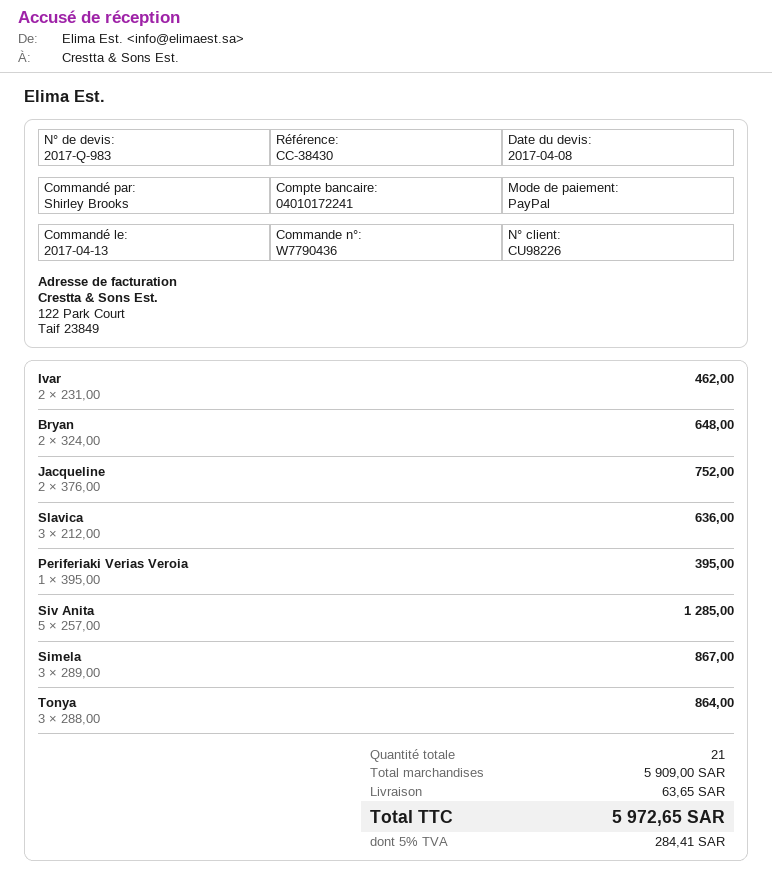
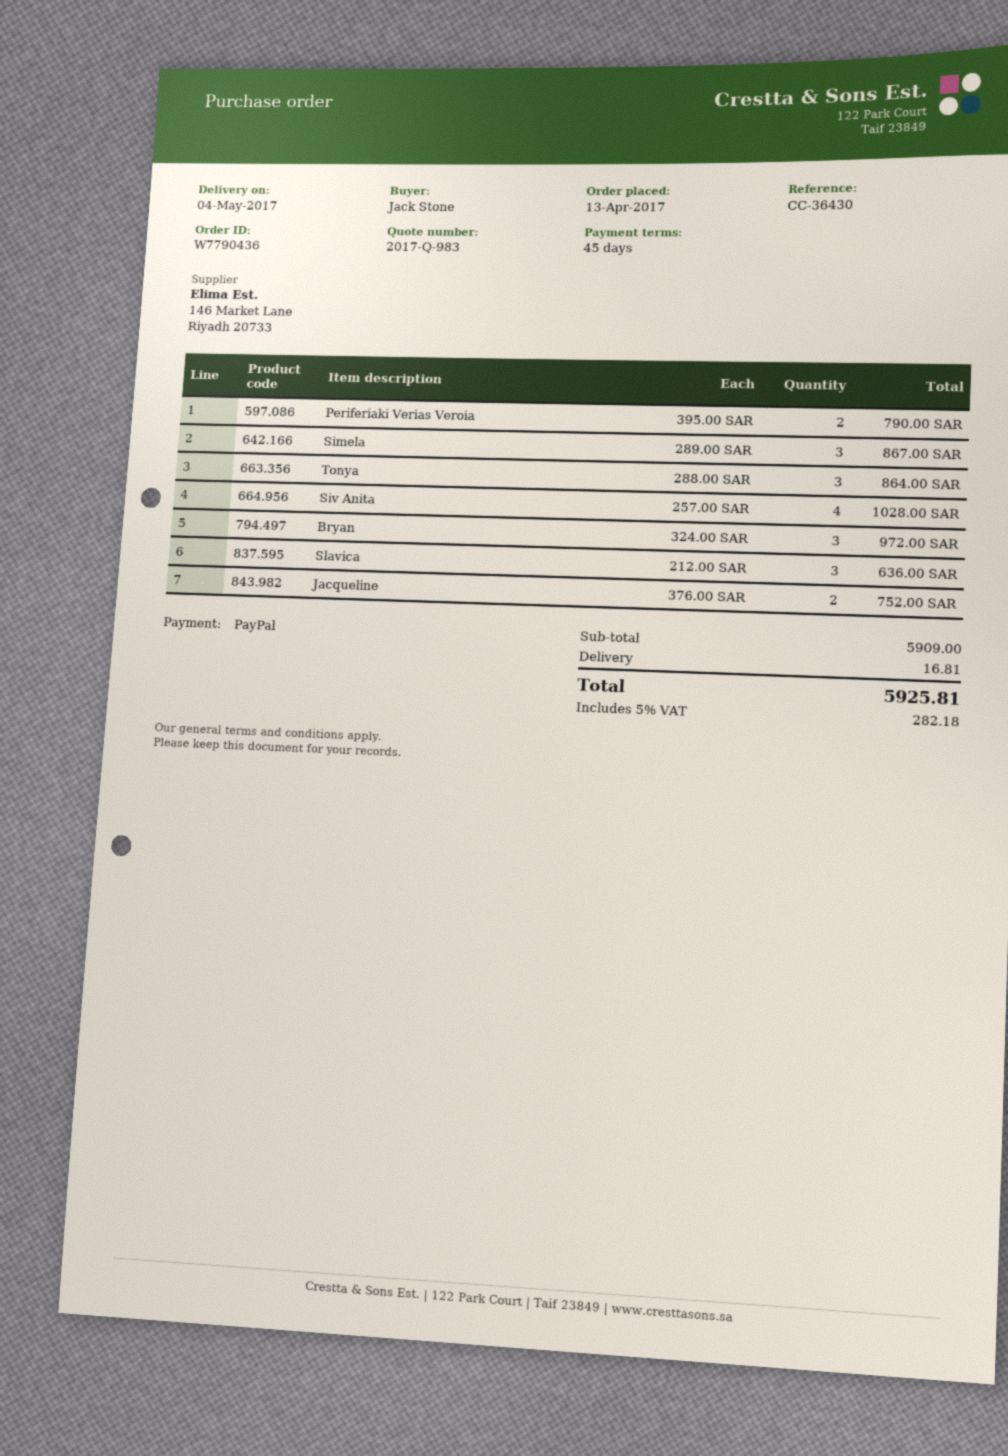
reference: CC-38430 -> CC-36430
ordered by: Shirley Brooks -> Jack Stone
Ivar: 2 x 231.00 = 462.00 -> none
Bryan: 2 x 324.00 = 648.00 -> 3 x 324.00 = 972.00
Periferiaki Verias Veroia: 1 x 395.00 = 395.00 -> 2 x 395.00 = 790.00
Siv Anita: 5 x 257.00 = 1285.00 -> 4 x 257.00 = 1028.00
shipping: 63.65 -> 16.81
tax: 5% = 284.41 -> 5% = 282.18
total: 5972.65 -> 5925.81

